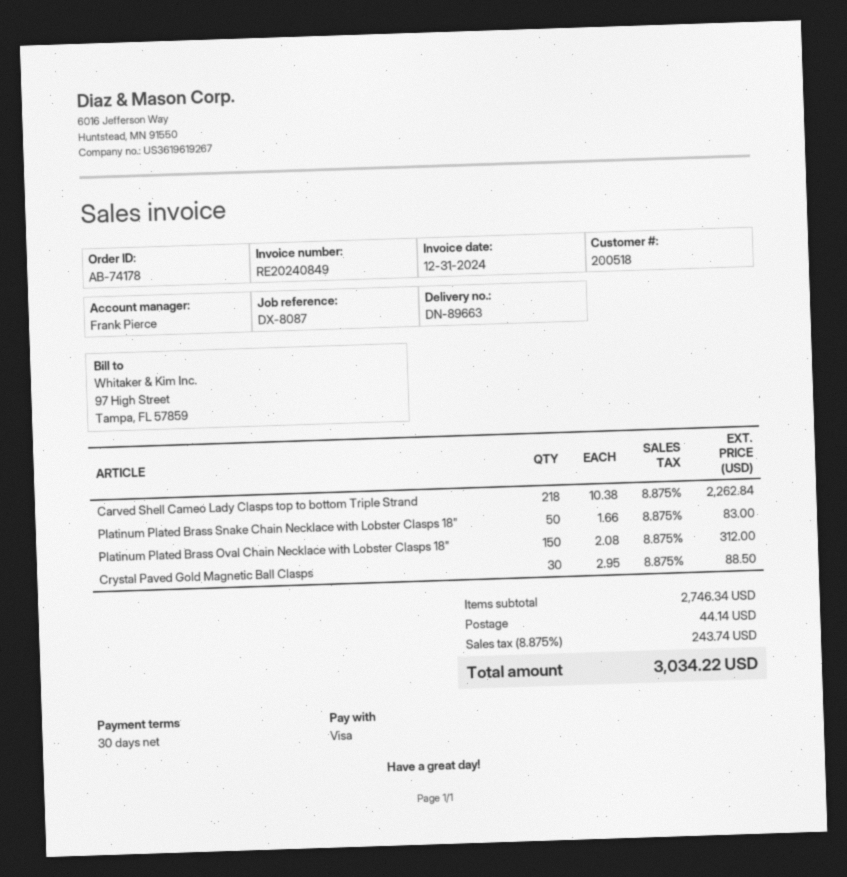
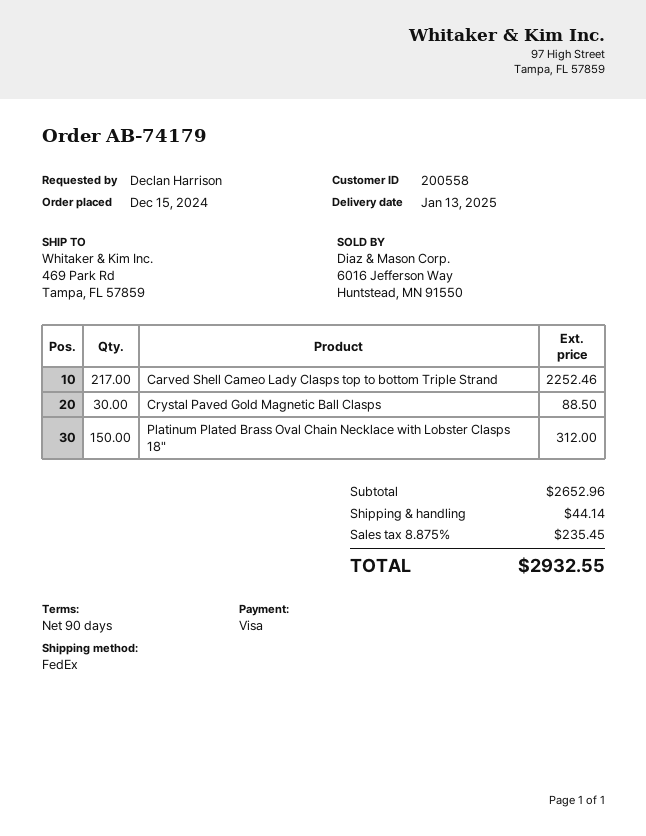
order number: AB-74178 -> AB-74179
payment terms: 30 days -> 90 days
customer number: 200518 -> 200558
Carved Shell Cameo Lady Clasps top to bottom Triple Strand: 218 for 2262.84 -> 217 for 2252.46
Platinum Plated Brass Snake Chain Necklace with Lobster Clasps 18": 50 for 83.00 -> none
subtotal: 2746.34 -> 2652.96
tax: 8.875% = 243.74 -> 8.875% = 235.45
total: 3034.22 -> 2932.55

